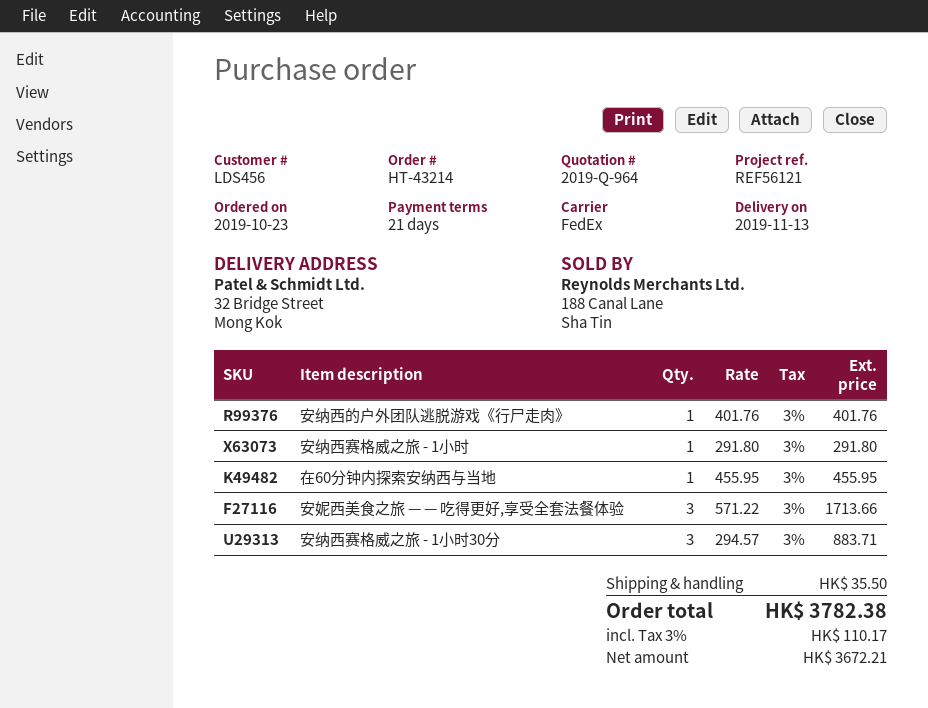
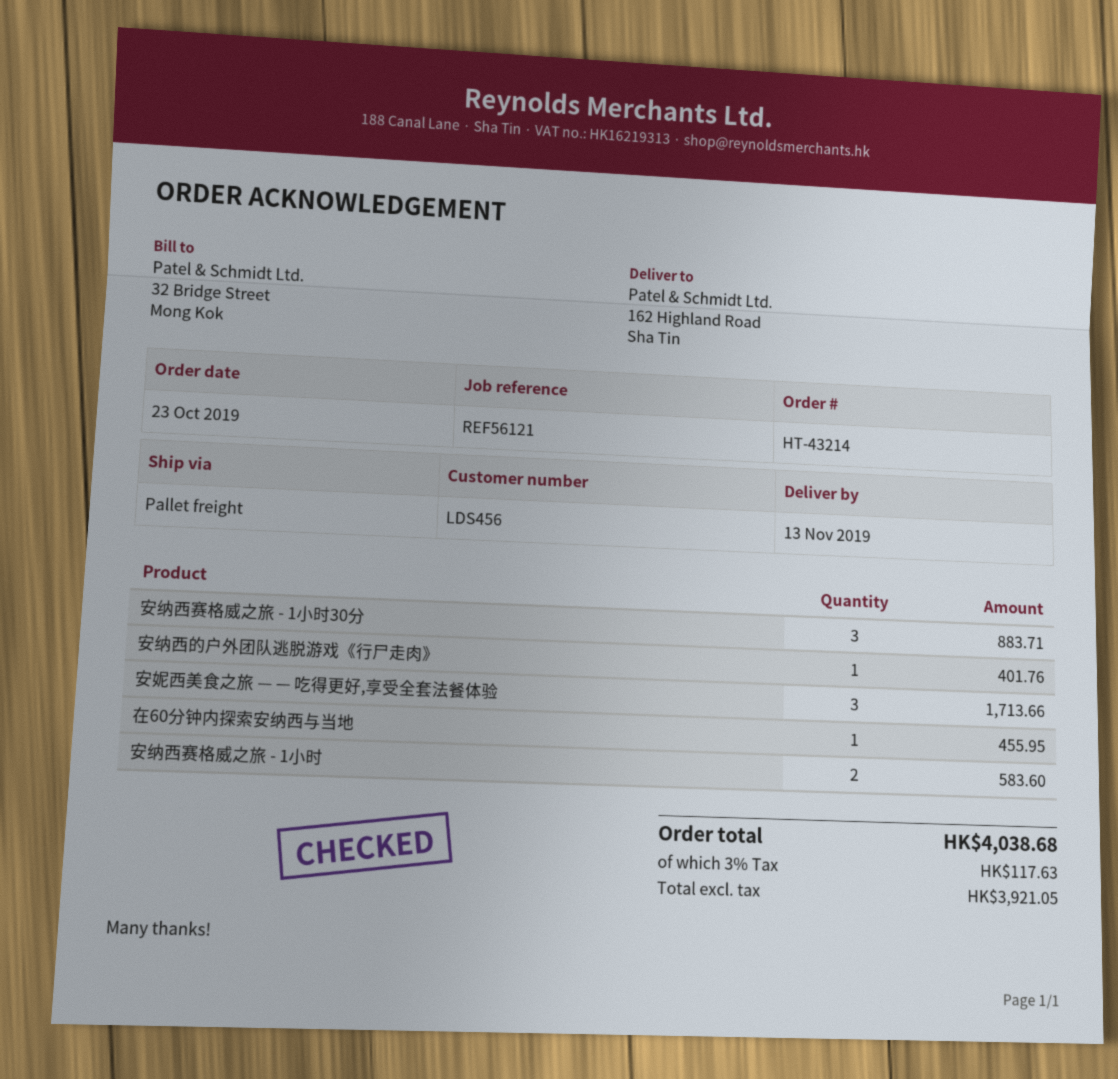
shipping method: FedEx -> pallet freight
ship to: 32 Bridge Street, Mong Kok -> 162 Highland Road, Sha Tin
安纳西赛格威之旅 - 1小时: 1 for 291.80 -> 2 for 583.60
shipping: 35.50 -> none
net: 3672.21 -> 3921.05
tax: 3% = 110.17 -> 3% = 117.63
total: 3782.38 -> 4038.68

